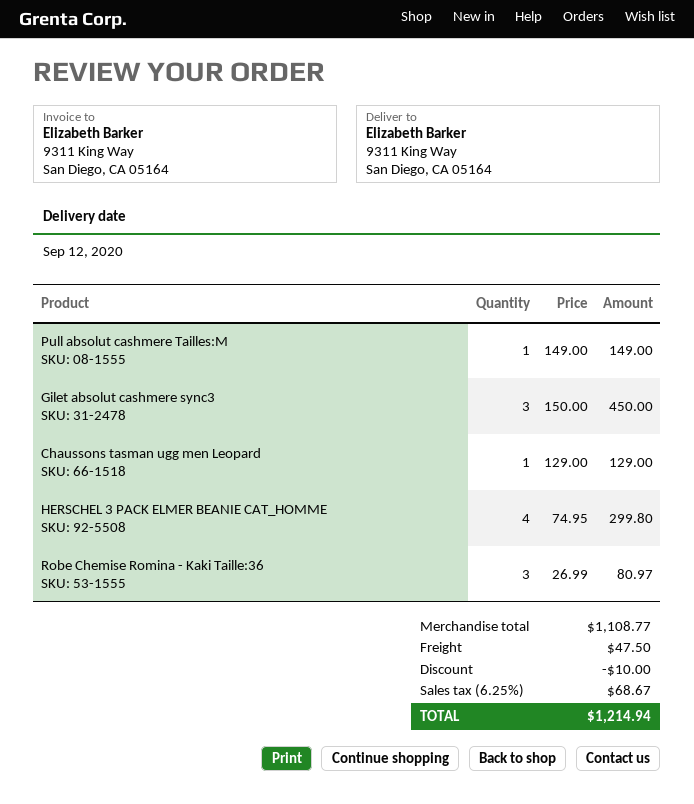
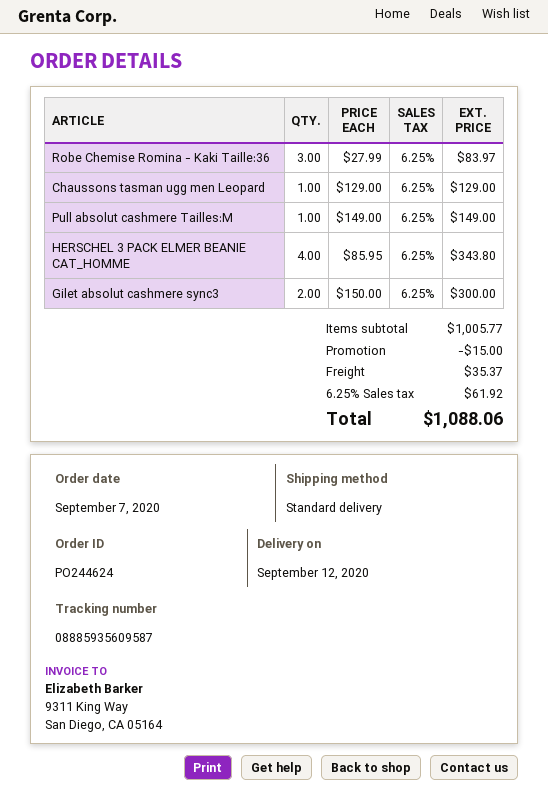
Gilet absolut cashmere sync3: 3 x 150.00 = 450.00 -> 2 x 150.00 = 300.00
HERSCHEL 3 PACK ELMER BEANIE CAT_HOMME: 4 x 74.95 = 299.80 -> 4 x 85.95 = 343.80
Robe Chemise Romina - Kaki Taille:36: 3 x 26.99 = 80.97 -> 3 x 27.99 = 83.97
subtotal: 1108.77 -> 1005.77
discount: 10.00 -> 15.00
shipping: 47.50 -> 35.37
tax: 6.25% = 68.67 -> 6.25% = 61.92
total: 1214.94 -> 1088.06

